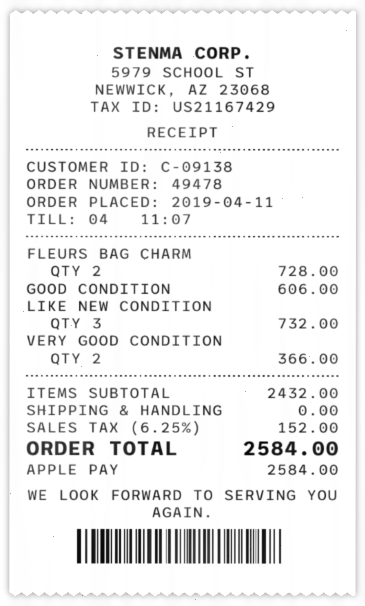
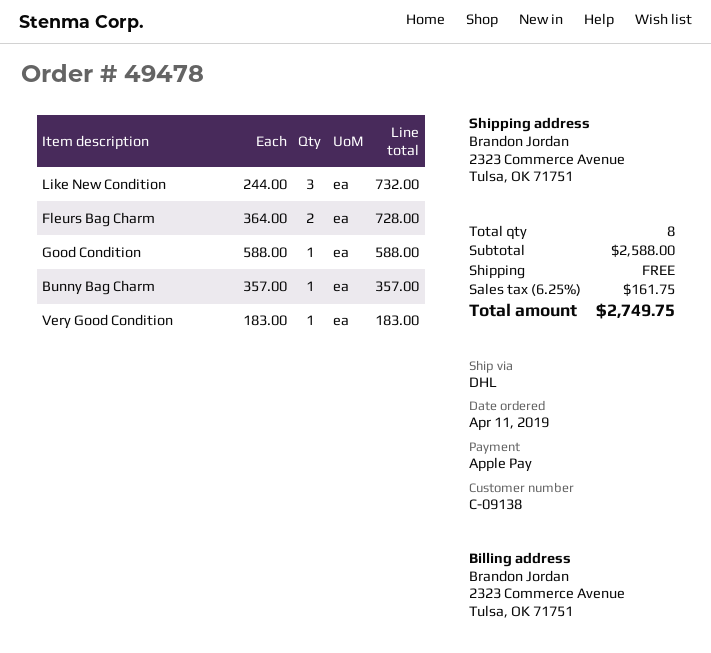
GOOD CONDITION: 1 for 606.00 -> 1 for 588.00
VERY GOOD CONDITION: 2 for 366.00 -> 1 for 183.00
Bunny Bag Charm: none -> 1 for 357.00
subtotal: 2432.00 -> 2588.00
tax: 6.25% = 152.00 -> 6.25% = 161.75
total: 2584.00 -> 2749.75

